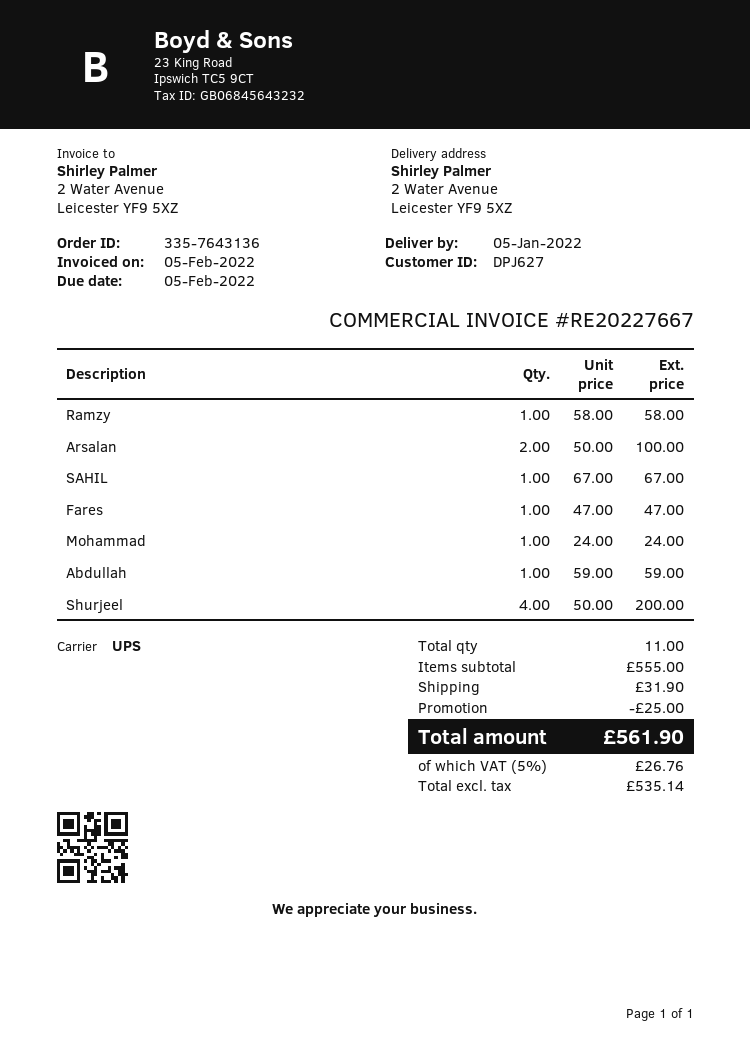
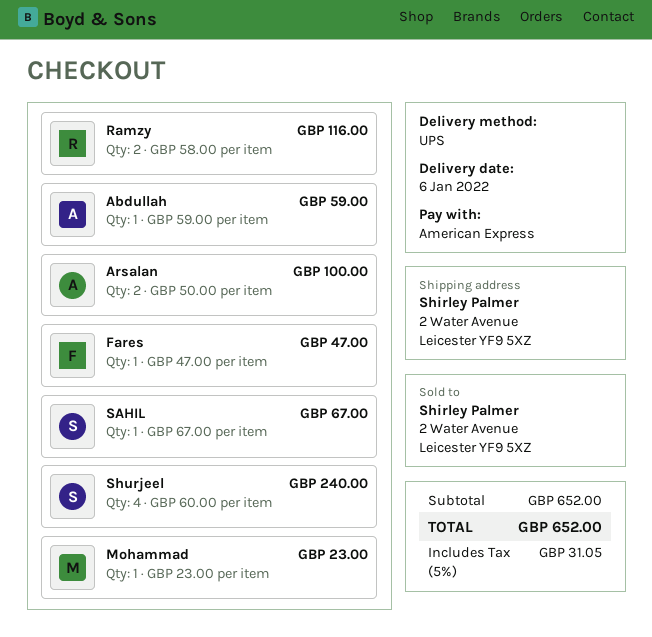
delivery date: 2022-01-05 -> 2022-01-06
Ramzy: 1 x 58.00 = 58.00 -> 2 x 58.00 = 116.00
Mohammad: 1 x 24.00 = 24.00 -> 1 x 23.00 = 23.00
Shurjeel: 4 x 50.00 = 200.00 -> 4 x 60.00 = 240.00
subtotal: 555.00 -> 652.00
discount: 25.00 -> none
shipping: 31.90 -> none
tax: 5% = 26.76 -> 5% = 31.05
total: 561.90 -> 652.00

